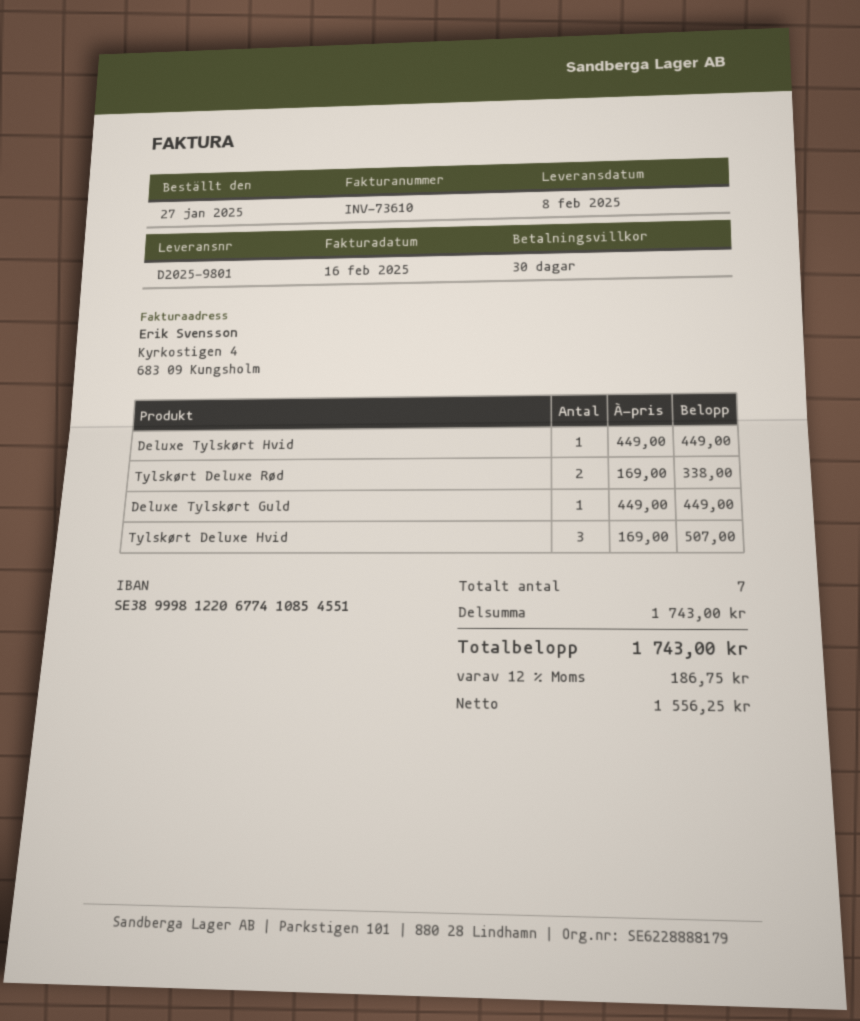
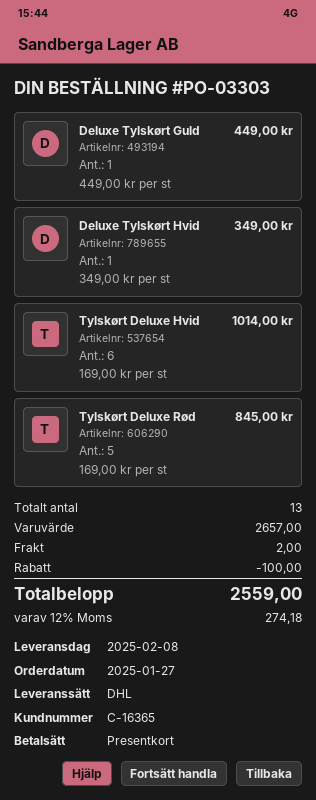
Deluxe Tylskørt Hvid: 1 x 449.00 = 449.00 -> 1 x 349.00 = 349.00
Tylskørt Deluxe Rød: 2 x 169.00 = 338.00 -> 5 x 169.00 = 845.00
Tylskørt Deluxe Hvid: 3 x 169.00 = 507.00 -> 6 x 169.00 = 1014.00
total quantity: 7 -> 13
subtotal: 1743.00 -> 2657.00
discount: none -> 100.00
shipping: none -> 2.00
tax: 12% = 186.75 -> 12% = 274.18
total: 1743.00 -> 2559.00

